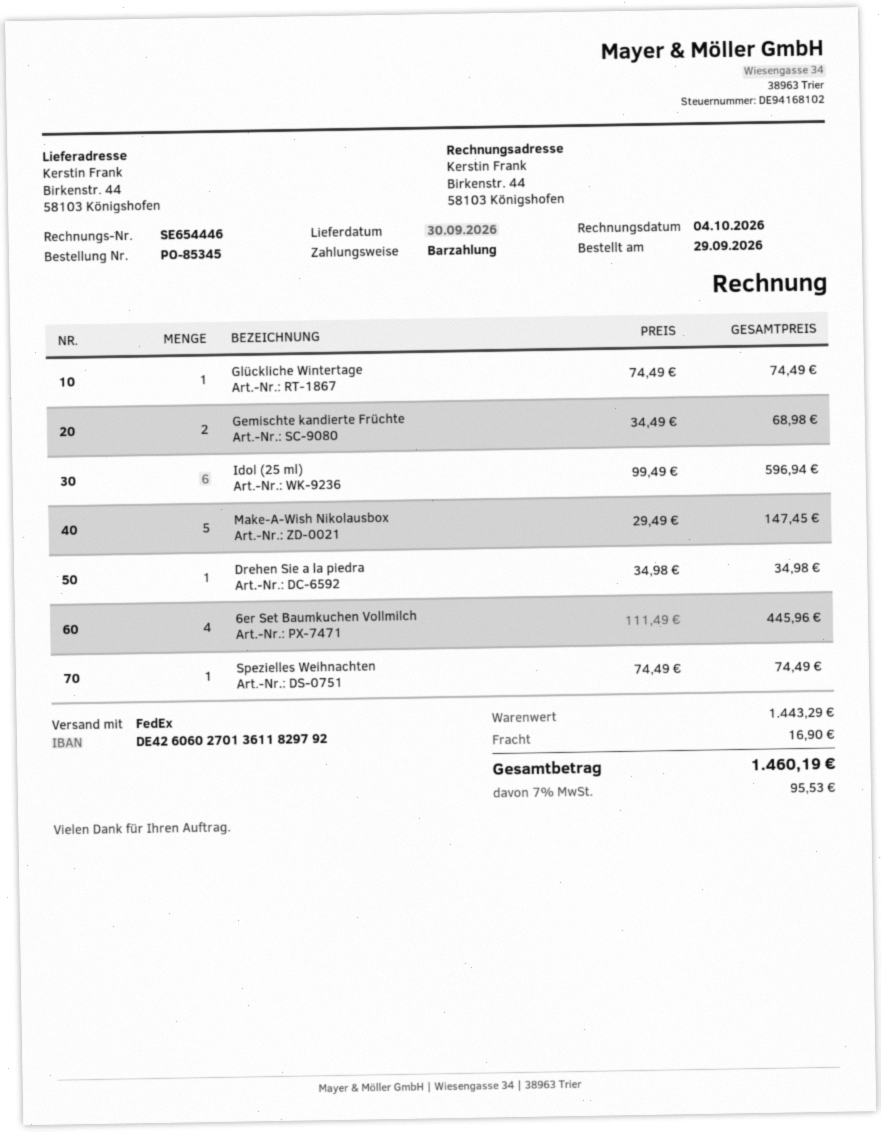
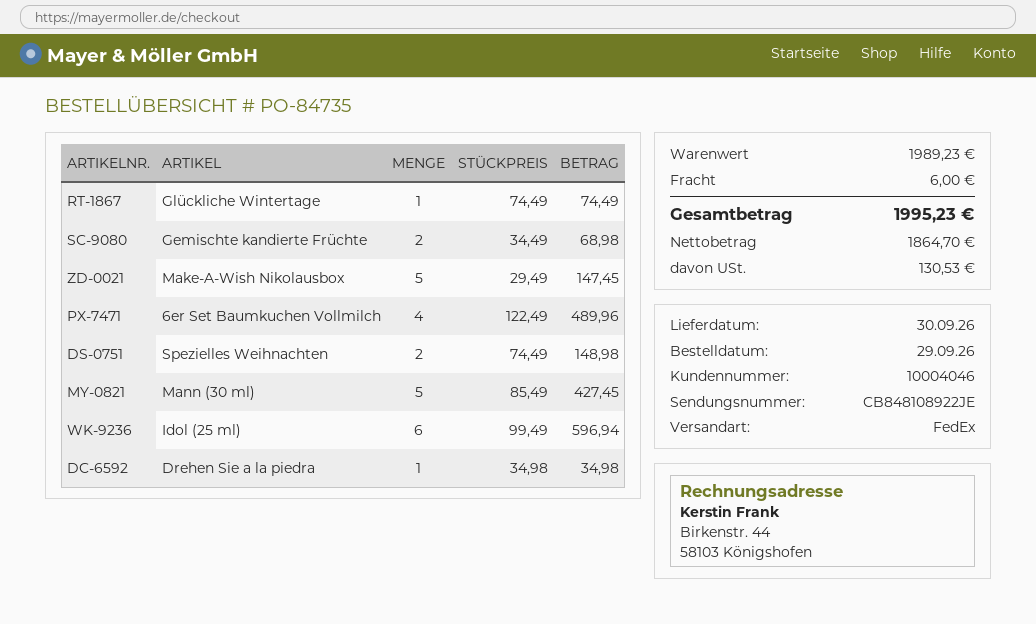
order number: PO-85345 -> PO-84735
6er Set Baumkuchen Vollmilch: 4 x 111.49 = 445.96 -> 4 x 122.49 = 489.96
Spezielles Weihnachten: 1 x 74.49 = 74.49 -> 2 x 74.49 = 148.98
Mann (30 ml): none -> 5 x 85.49 = 427.45
subtotal: 1443.29 -> 1989.23
shipping: 16.90 -> 6.00
tax: 95.53 -> 130.53
total: 1460.19 -> 1995.23

